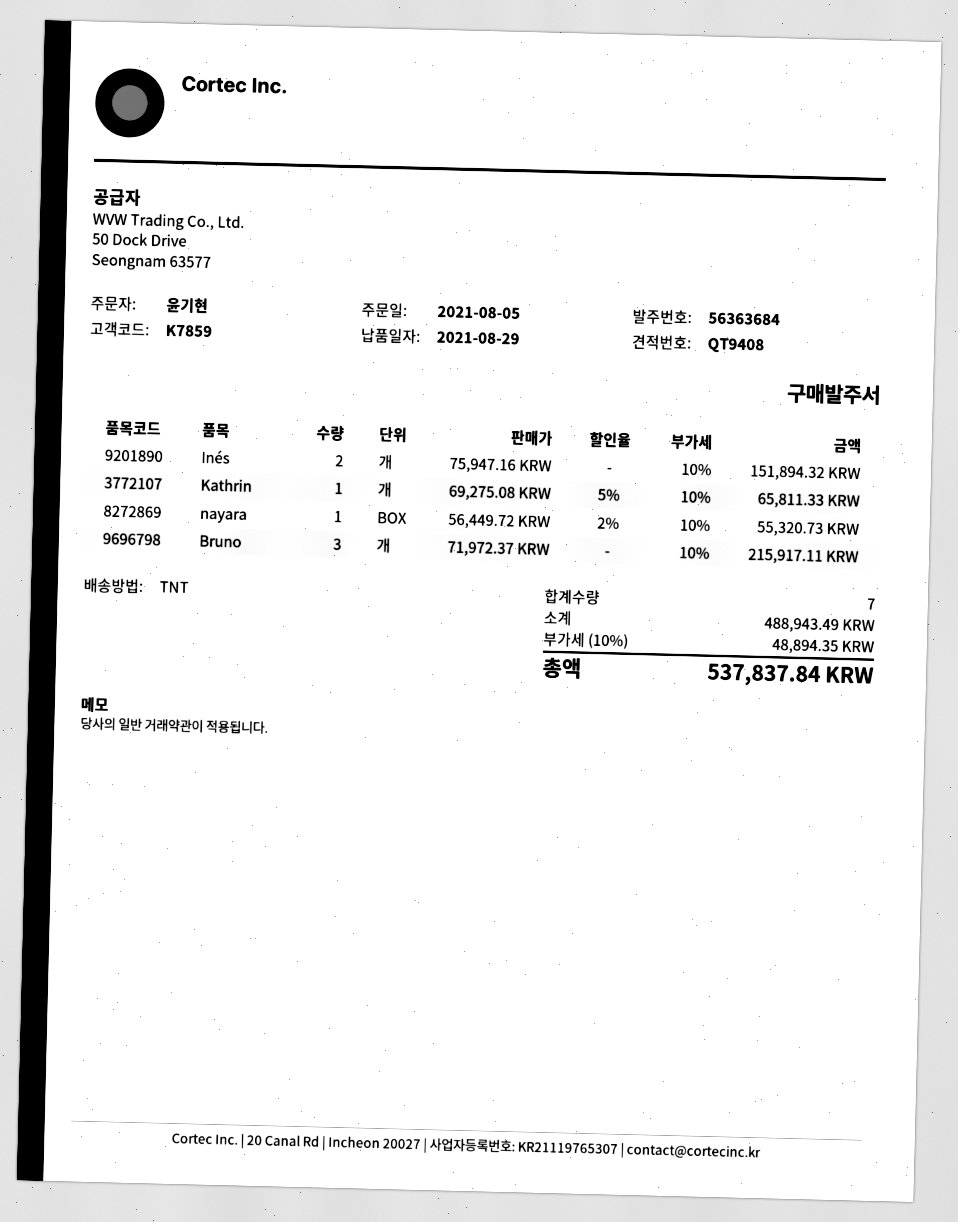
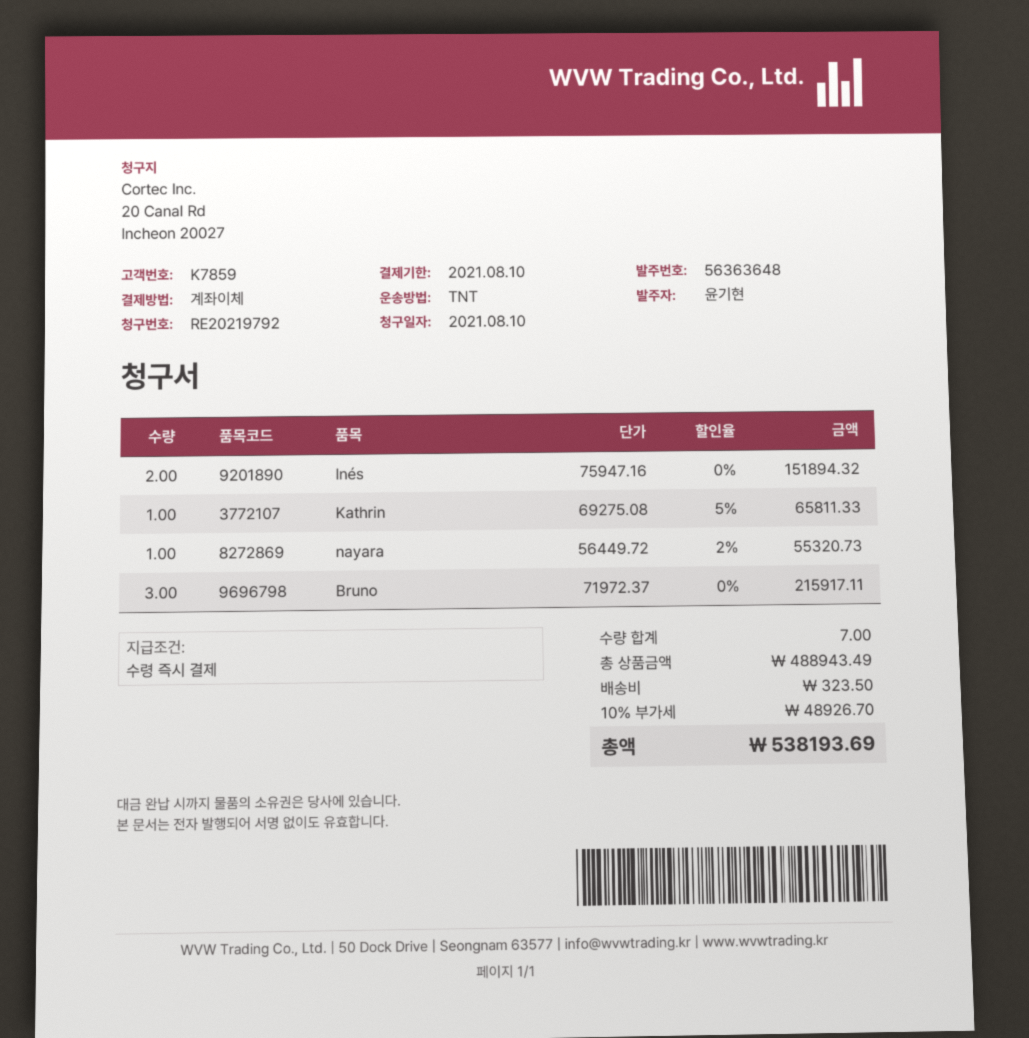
order number: 56363684 -> 56363648
shipping: none -> 323.50
tax: 10% = 48894.35 -> 10% = 48926.70
total: 537837.84 -> 538193.69

